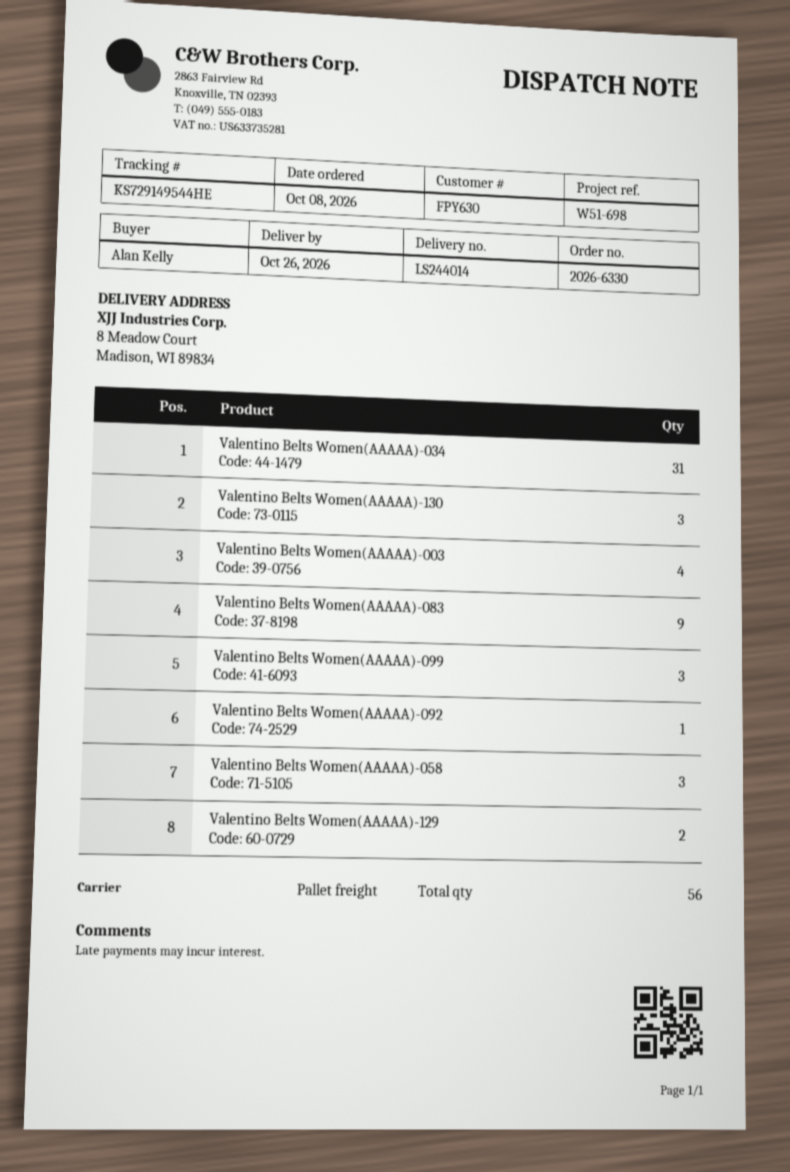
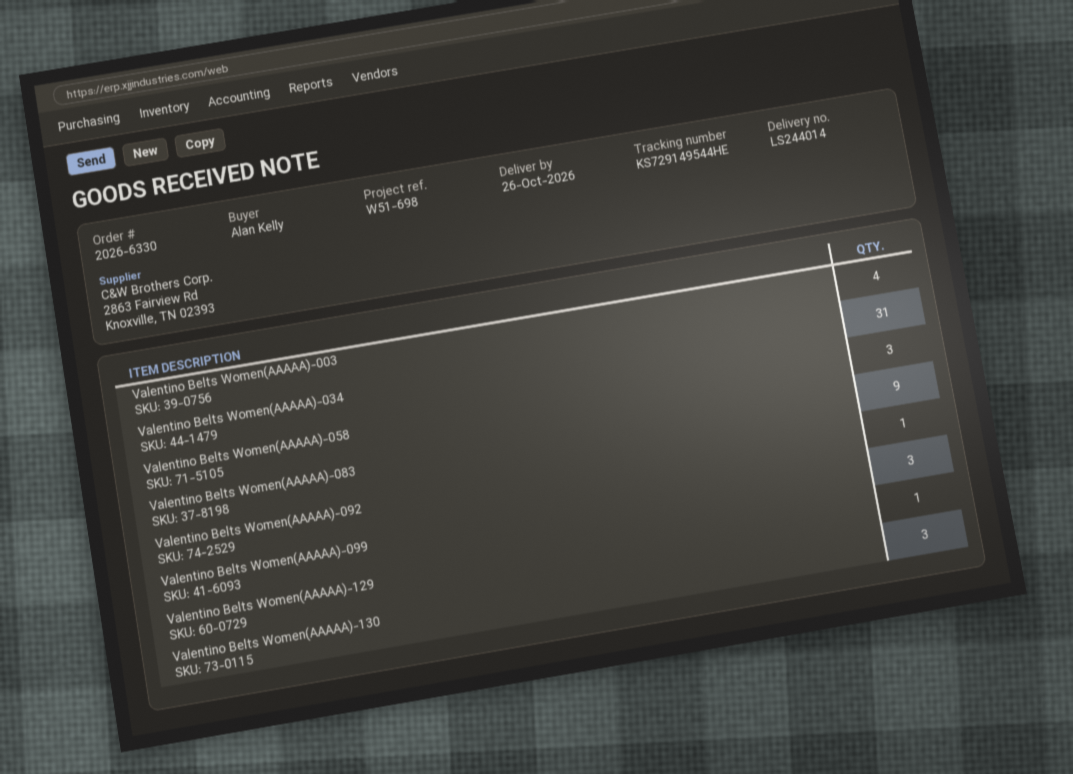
Valentino Belts Women(AAAAA)-129: 2 -> 1

